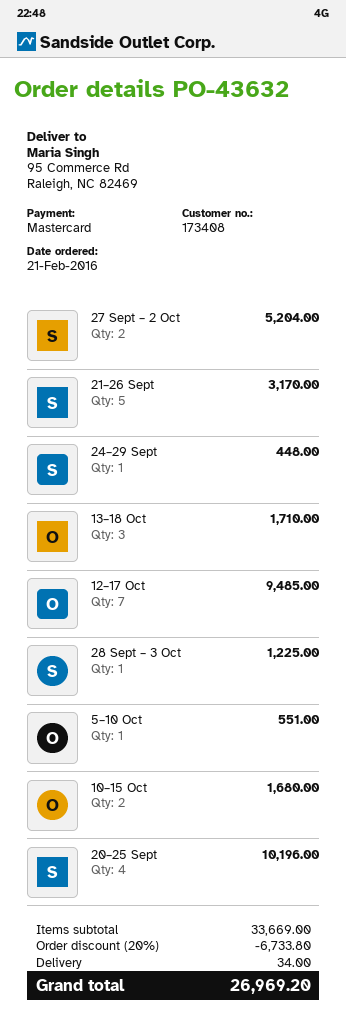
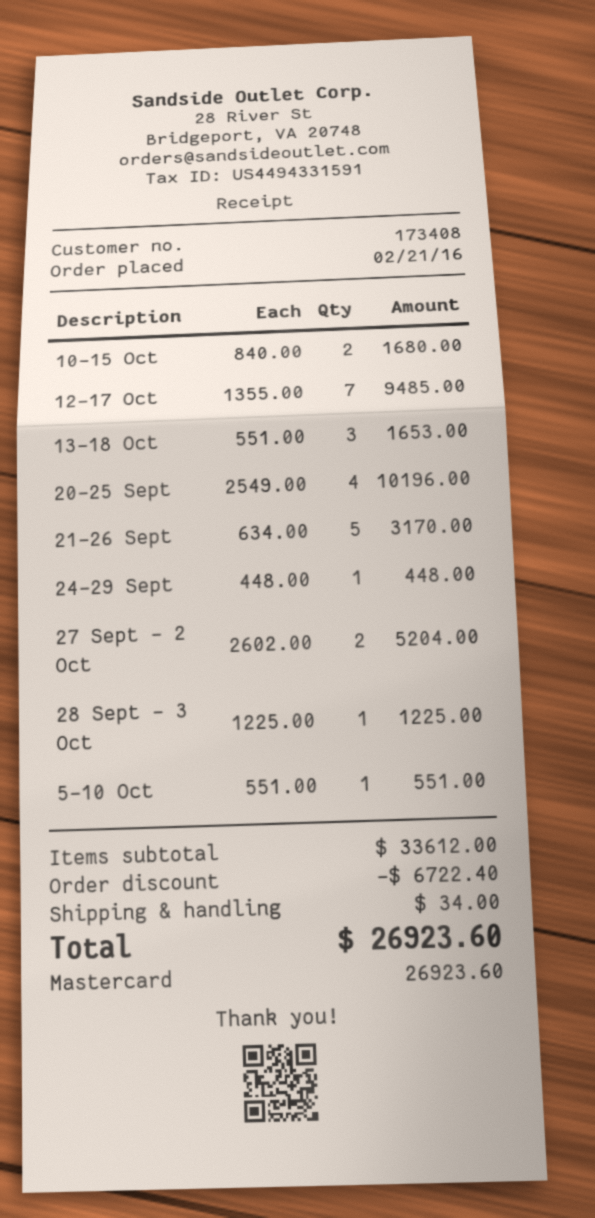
13–18 Oct: 3 for 1710.00 -> 3 for 1653.00
subtotal: 33669.00 -> 33612.00
discount: 6733.80 -> 6722.40
total: 26969.20 -> 26923.60

